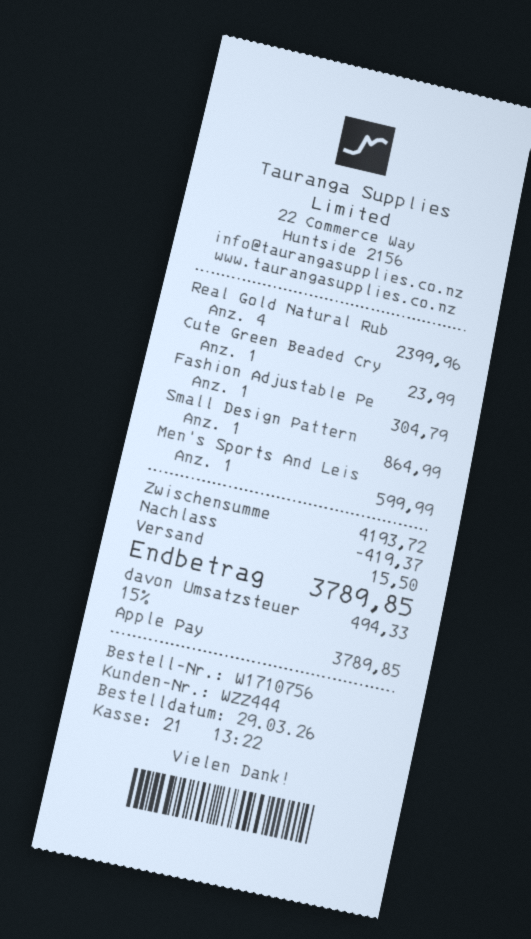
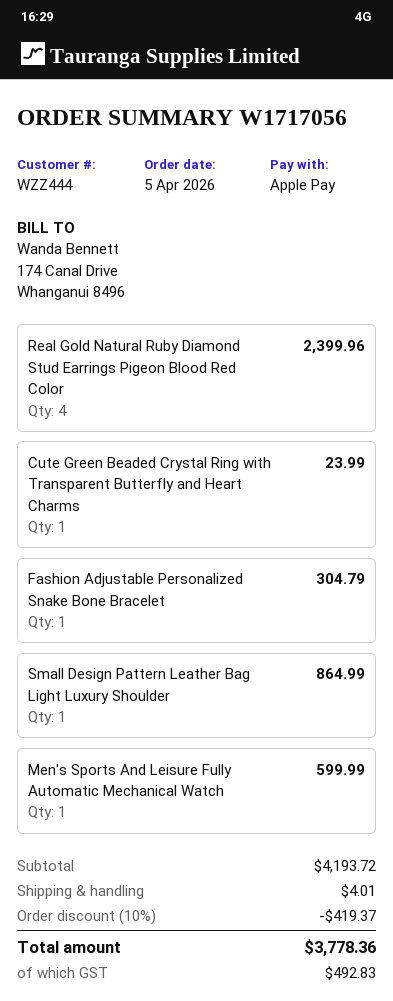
order number: W1710756 -> W1717056
order date: 2026-03-29 -> 2026-04-05
shipping: 15.50 -> 4.01
tax: 494.33 -> 492.83
total: 3789.85 -> 3778.36

